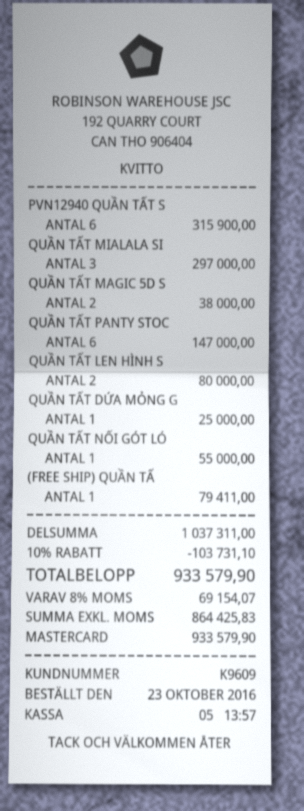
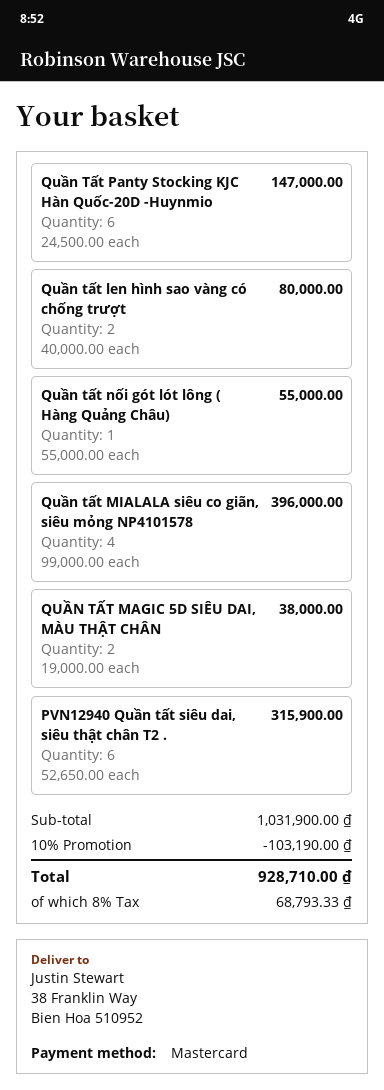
QUẦN TẤT MIALALA SI: 3 for 297000.00 -> 4 for 396000.00
QUẦN TẤT DỨA MỎNG G: 1 for 25000.00 -> none
(FREE SHIP) QUẦN TẤ: 1 for 79411.00 -> none
subtotal: 1037311.00 -> 1031900.00
discount: 10% = 103731.10 -> 10% = 103190.00
tax: 8% = 69154.07 -> 8% = 68793.33
total: 933579.90 -> 928710.00

